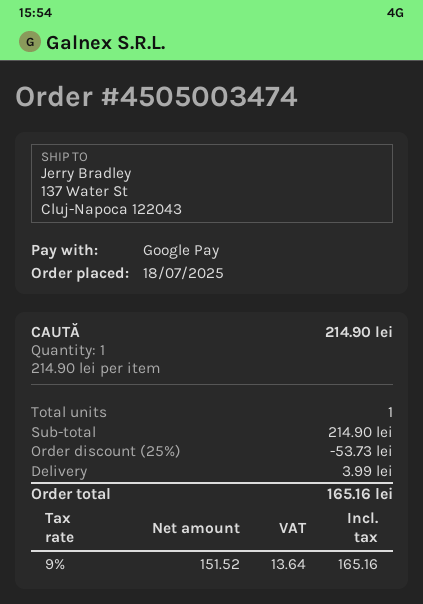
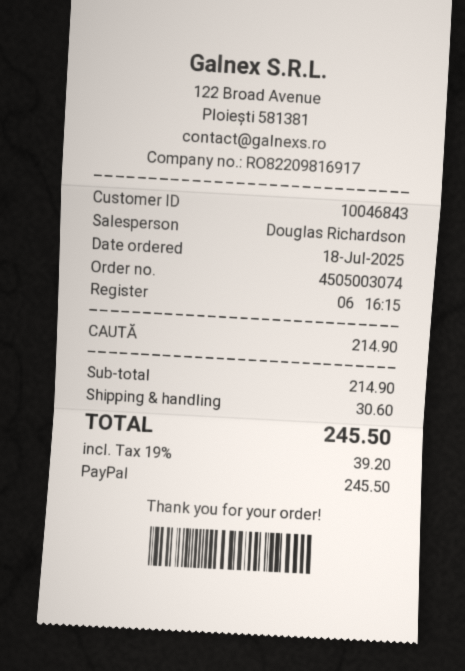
order number: 4505003474 -> 4505003074
payment method: Google Pay -> PayPal
discount: 25% = 53.73 -> none
shipping: 3.99 -> 30.60
tax: 9% = 13.64 -> 19% = 39.20
total: 165.16 -> 245.50

